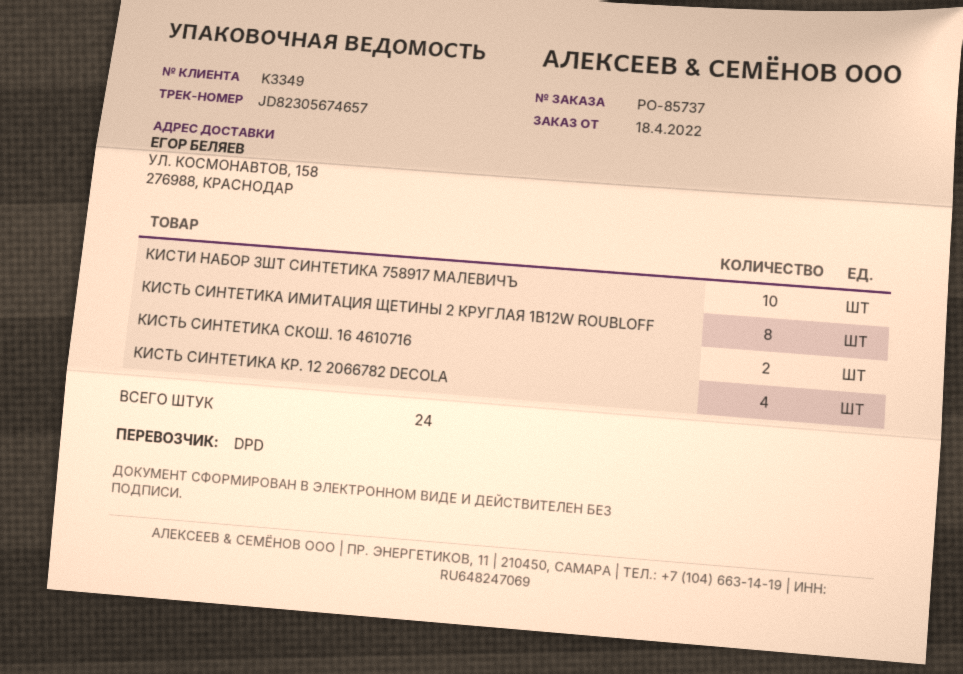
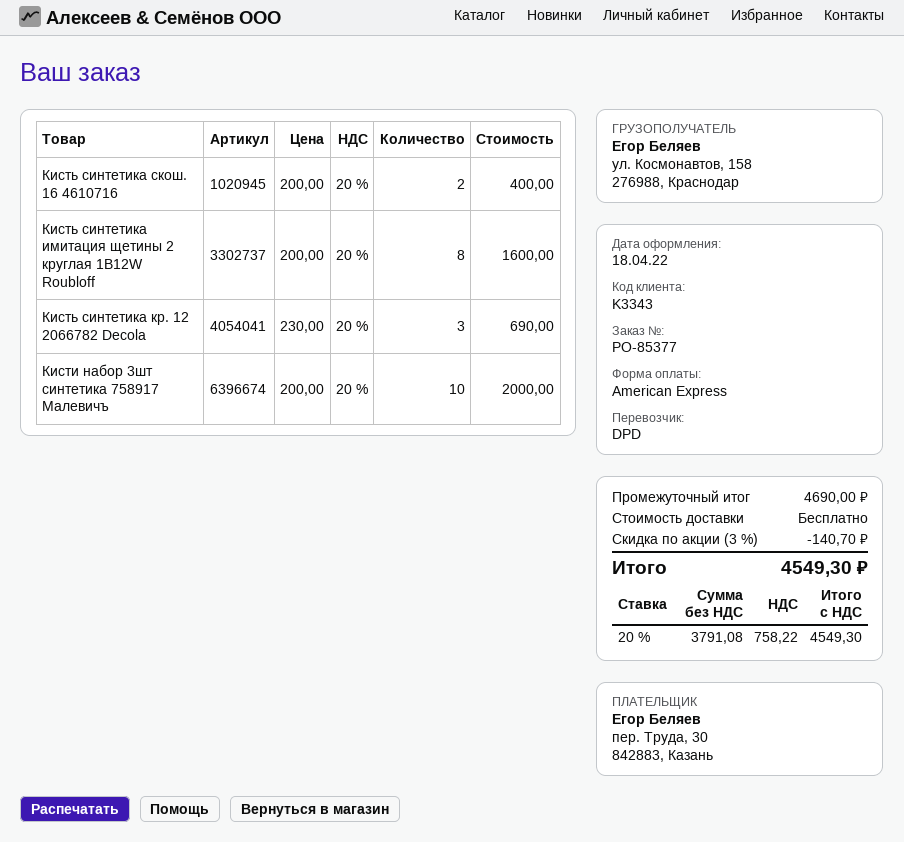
order number: PO-85737 -> PO-85377
customer number: K3349 -> K3343
КИСТЬ СИНТЕТИКА КР. 12 2066782 DECOLA: 4 -> 3

